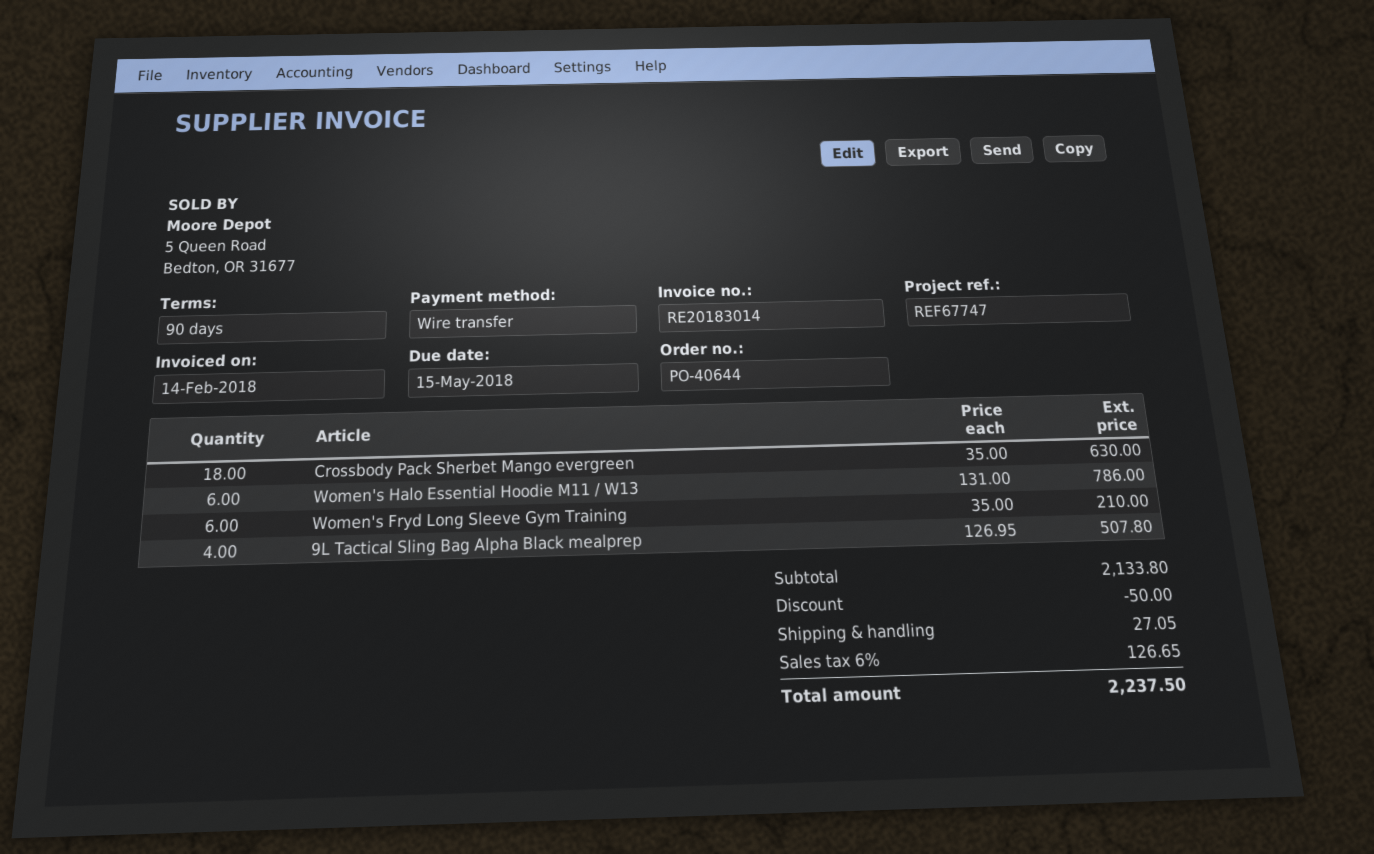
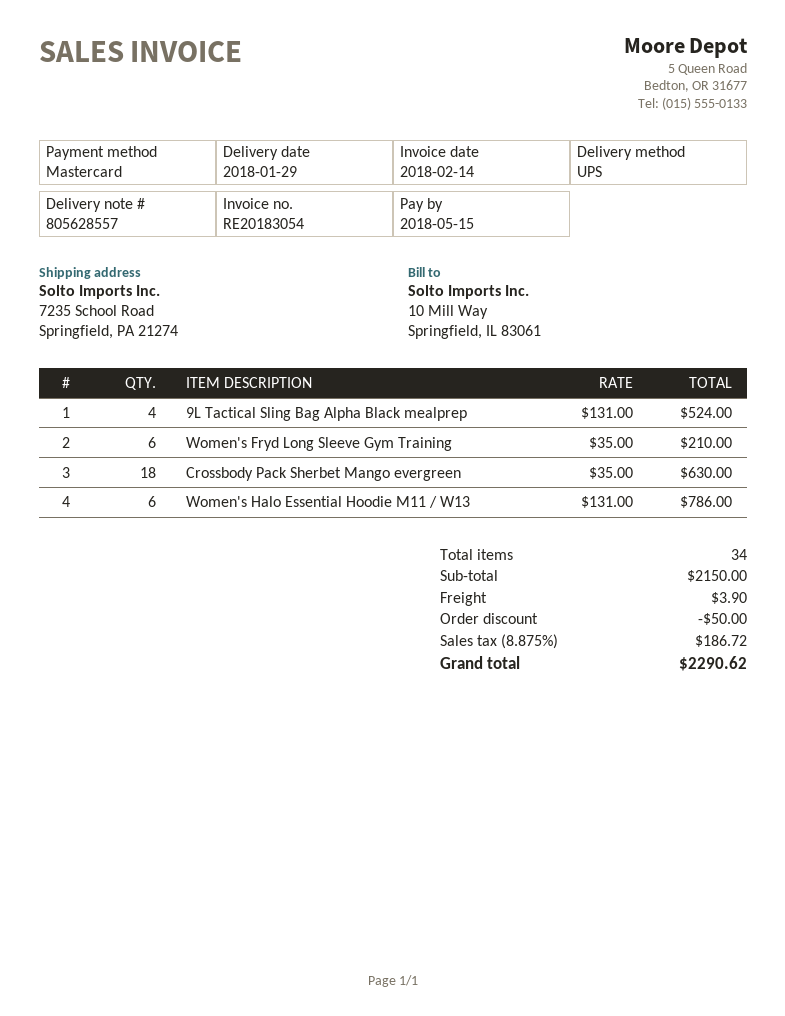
invoice number: RE20183014 -> RE20183054
payment method: bank transfer -> Mastercard
9L Tactical Sling Bag Alpha Black mealprep: 4 x 126.95 = 507.80 -> 4 x 131.00 = 524.00
subtotal: 2133.80 -> 2150.00
shipping: 27.05 -> 3.90
tax: 6% = 126.65 -> 8.875% = 186.72
total: 2237.50 -> 2290.62

